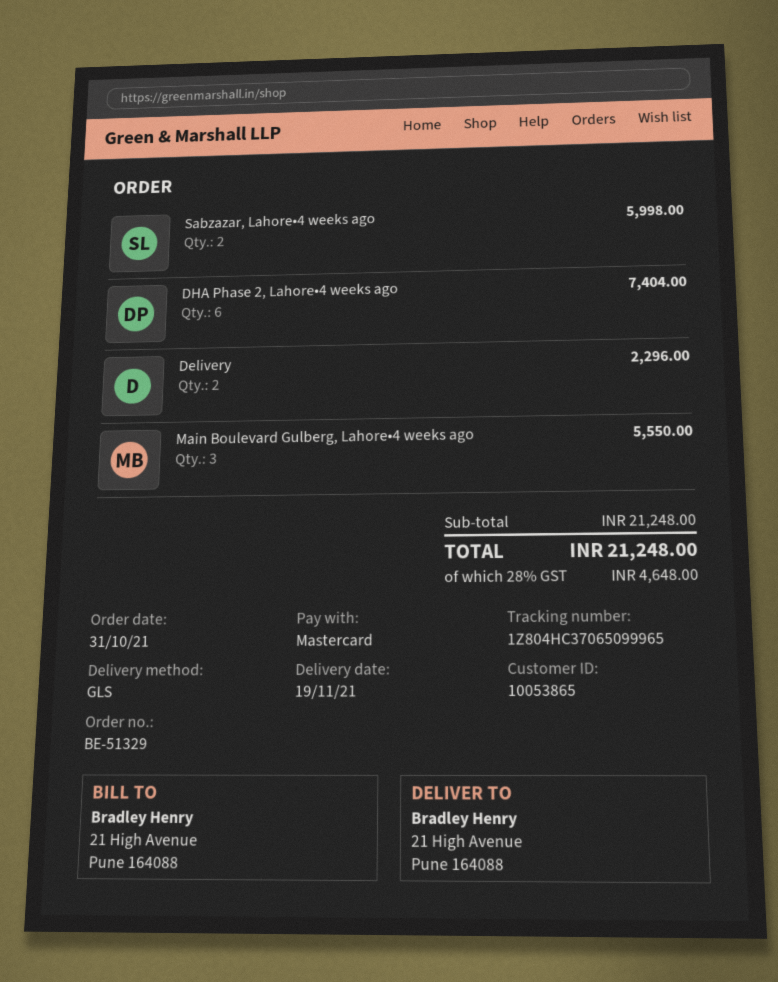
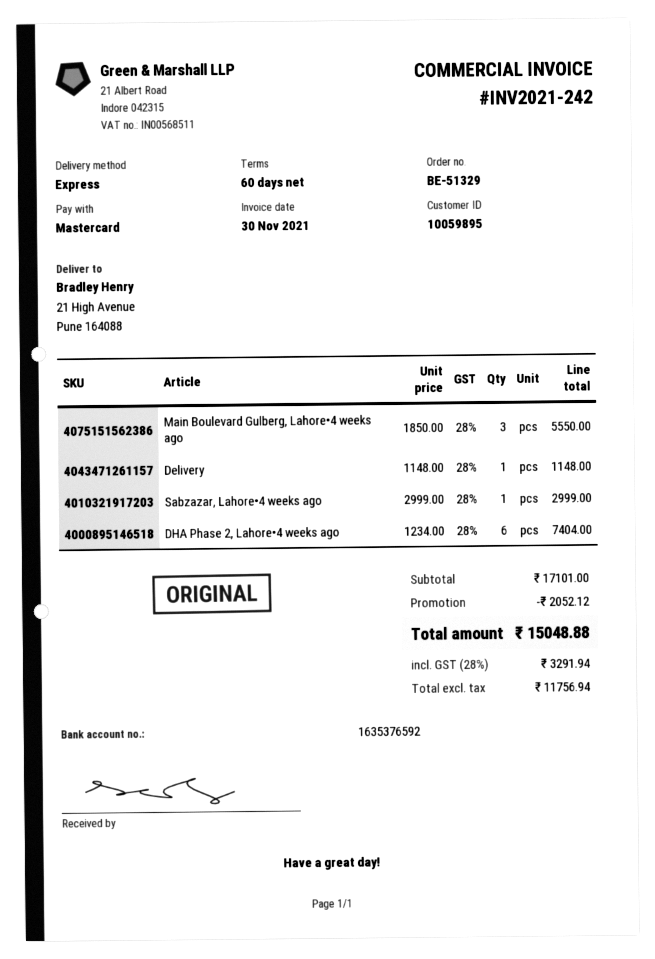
customer number: 10053865 -> 10059895
shipping method: GLS -> express
Sabzazar, Lahore•4 weeks ago: 2 for 5998.00 -> 1 for 2999.00
Delivery: 2 for 2296.00 -> 1 for 1148.00
subtotal: 21248.00 -> 17101.00
discount: none -> 2052.12
tax: 28% = 4648.00 -> 28% = 3291.94
total: 21248.00 -> 15048.88

